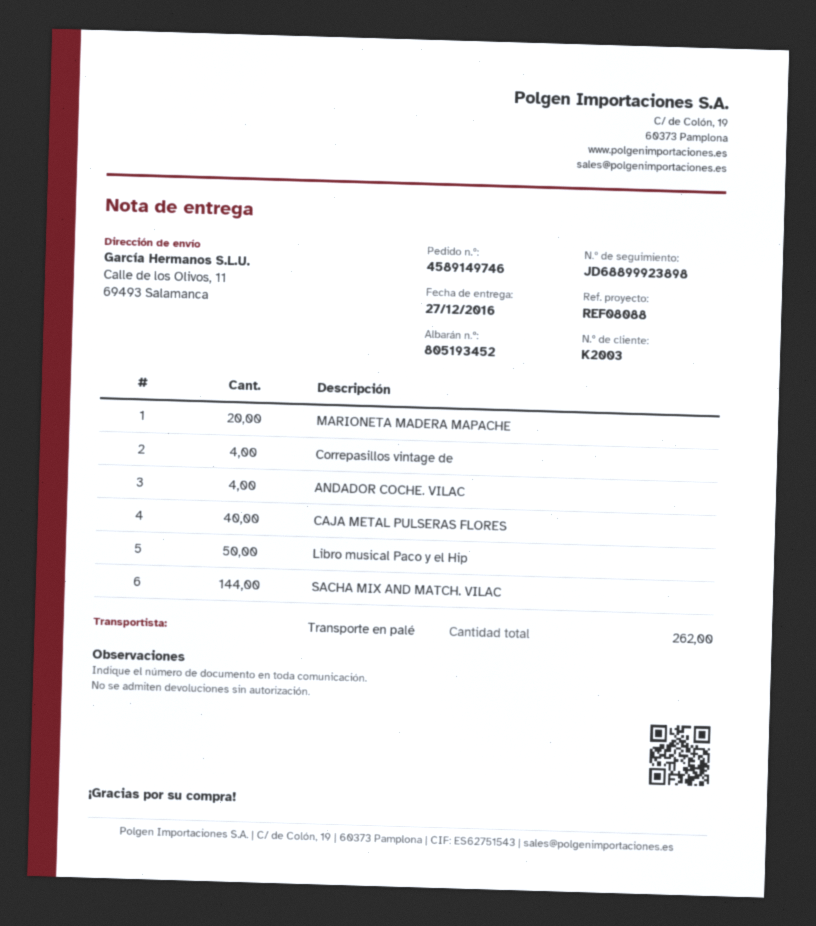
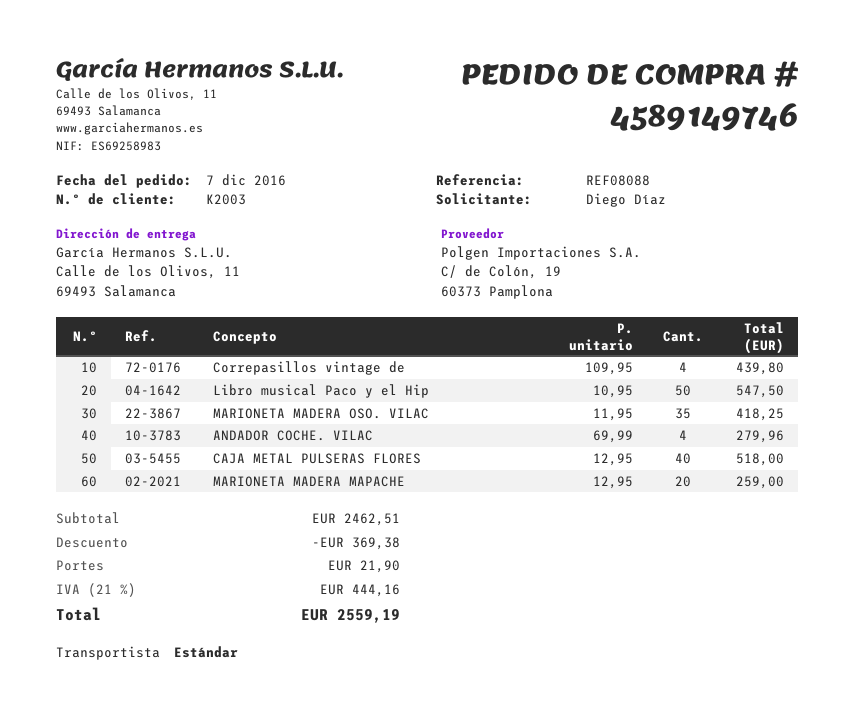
shipping method: pallet freight -> standard
SACHA MIX AND MATCH. VILAC: 144 -> none
MARIONETA MADERA OSO. VILAC: none -> 35

